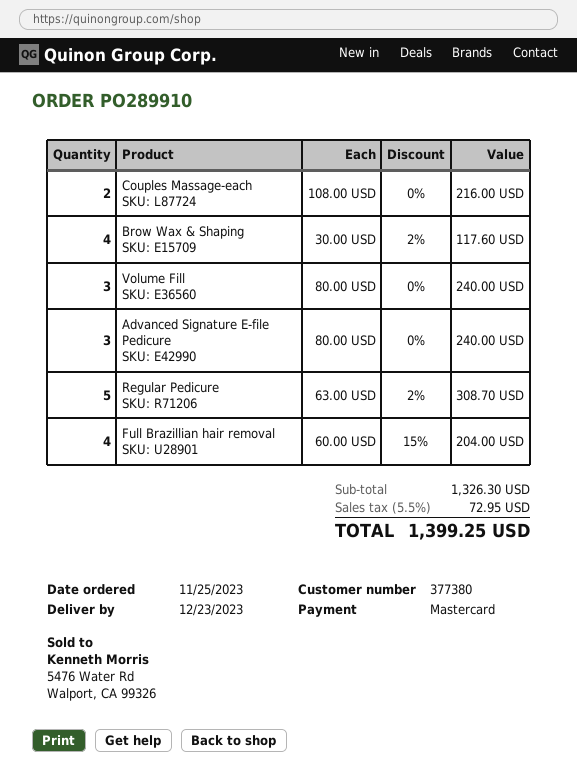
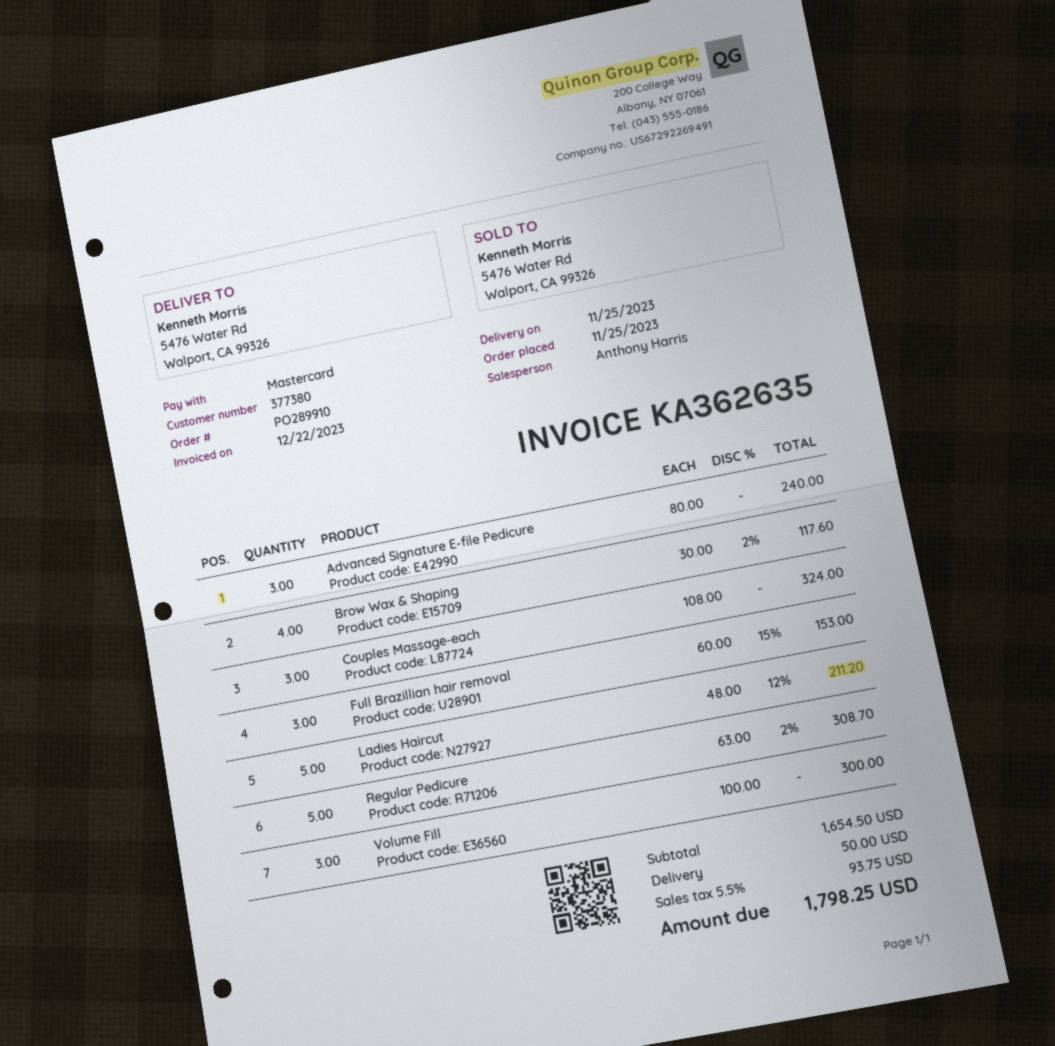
delivery date: 2023-12-23 -> 2023-11-25
Couples Massage-each: 2 x 108.00 = 216.00 -> 3 x 108.00 = 324.00
Volume Fill: 3 x 80.00 = 240.00 -> 3 x 100.00 = 300.00
Full Brazillian hair removal: 4 x 60.00 - 15% = 204.00 -> 3 x 60.00 - 15% = 153.00
Ladies Haircut: none -> 5 x 48.00 - 12% = 211.20
subtotal: 1326.30 -> 1654.50
shipping: none -> 50.00
tax: 5.5% = 72.95 -> 5.5% = 93.75
total: 1399.25 -> 1798.25

